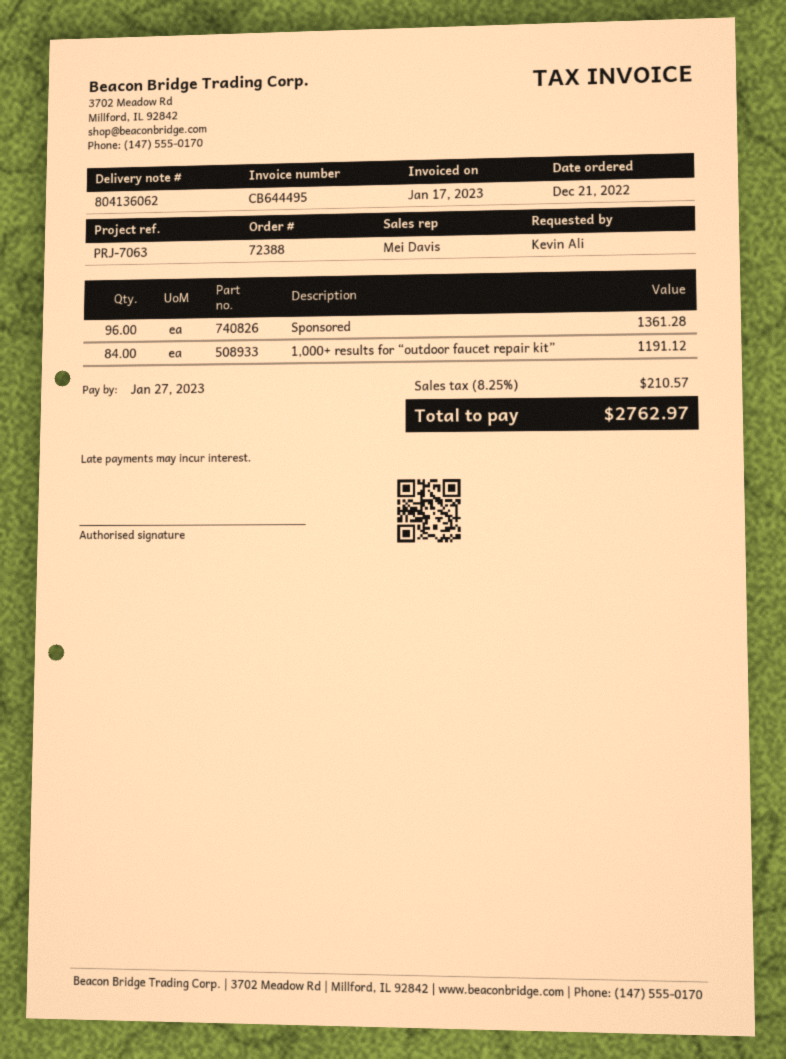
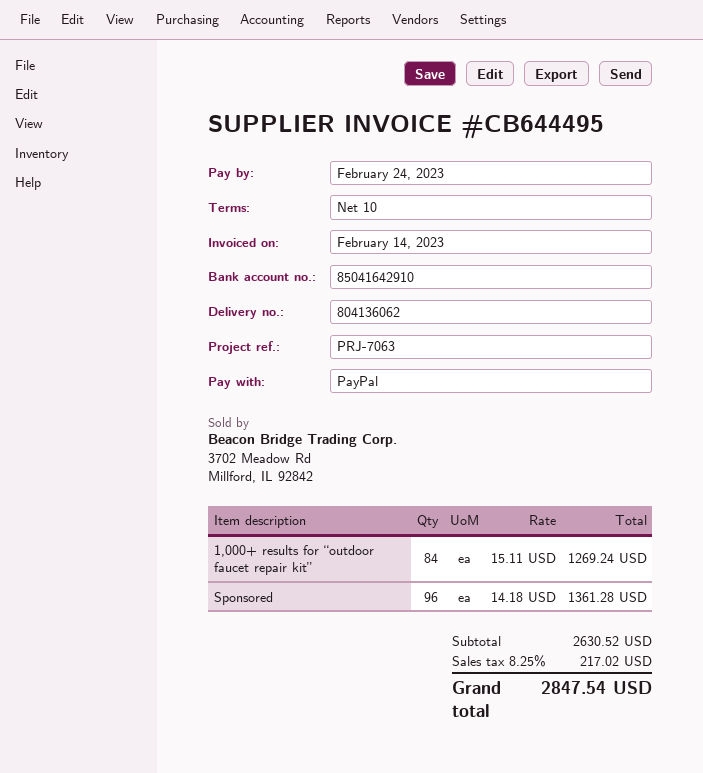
invoice date: 2023-01-17 -> 2023-02-14
due date: 2023-01-27 -> 2023-02-24
1,000+ results for “outdoor faucet repair kit”: 84 for 1191.12 -> 84 for 1269.24
tax: 8.25% = 210.57 -> 8.25% = 217.02
total: 2762.97 -> 2847.54

